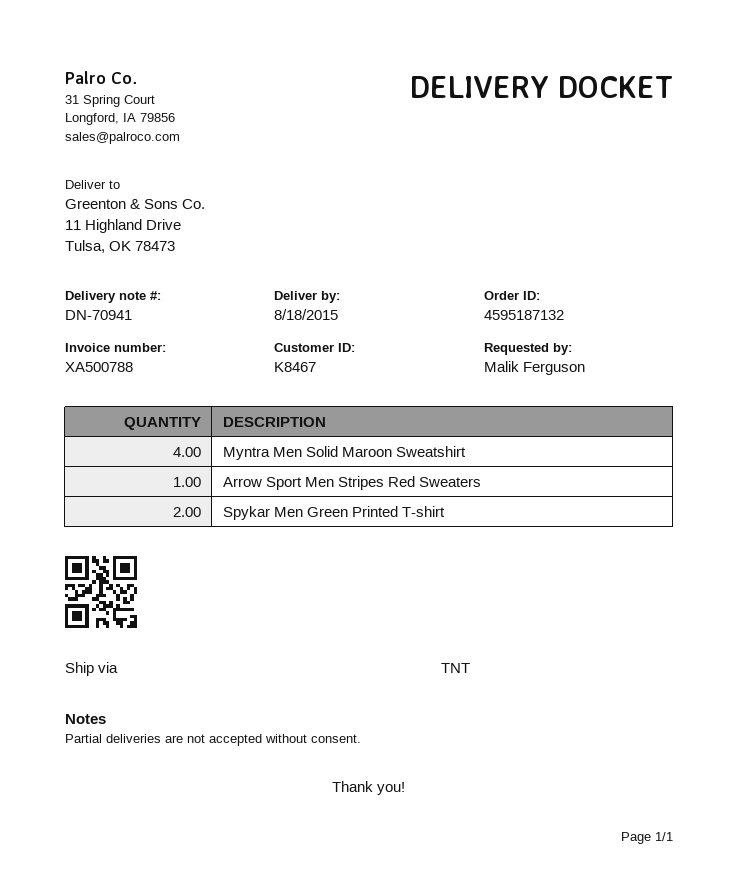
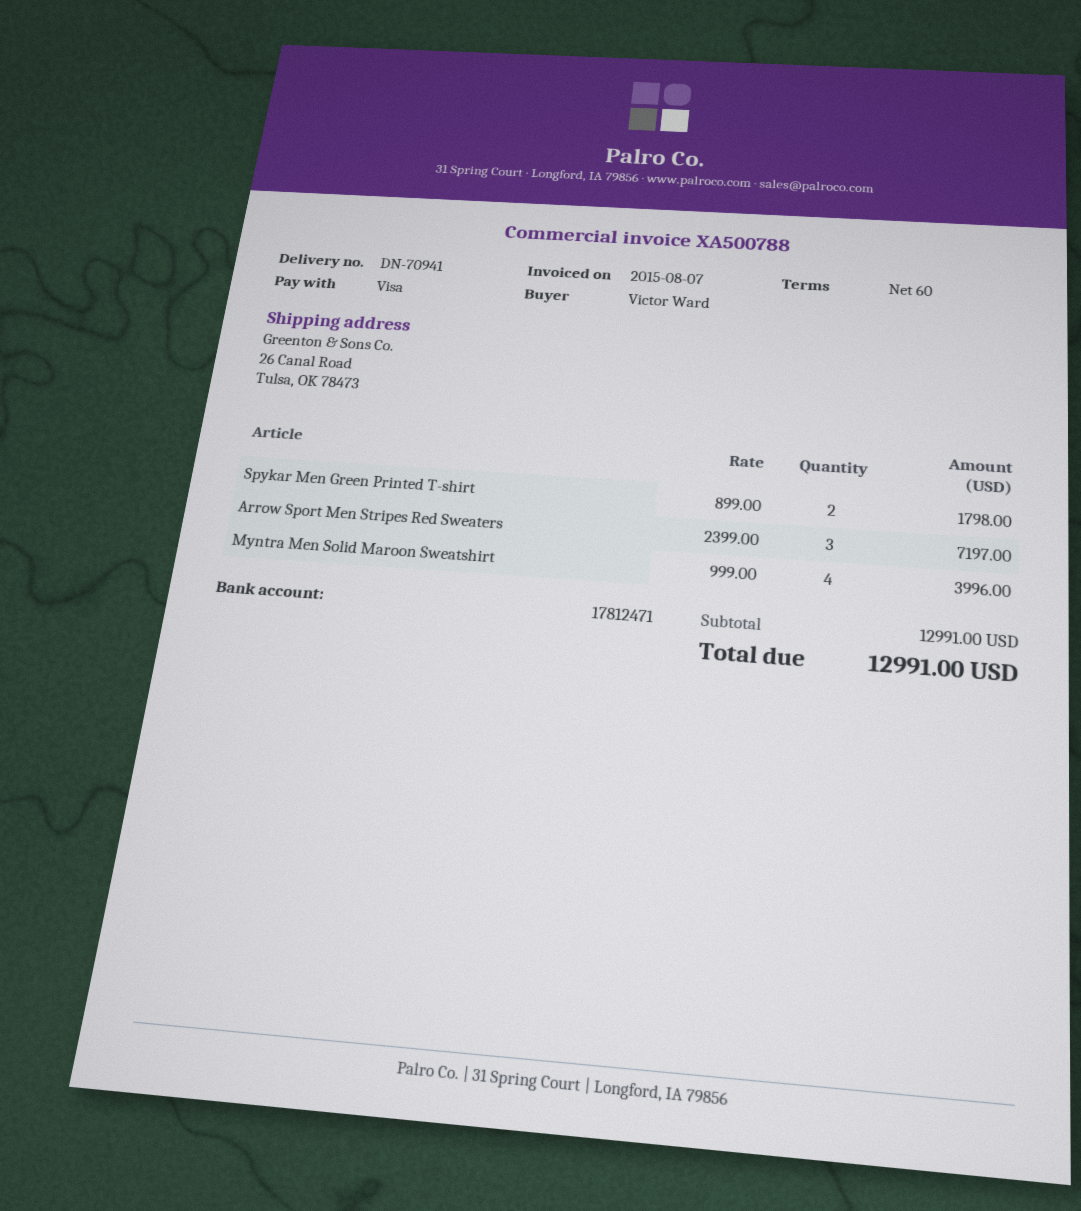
ordered by: Malik Ferguson -> Victor Ward
ship to: 11 Highland Drive, Tulsa, OK 78473 -> 26 Canal Road, Tulsa, OK 78473
Arrow Sport Men Stripes Red Sweaters: 1 -> 3

